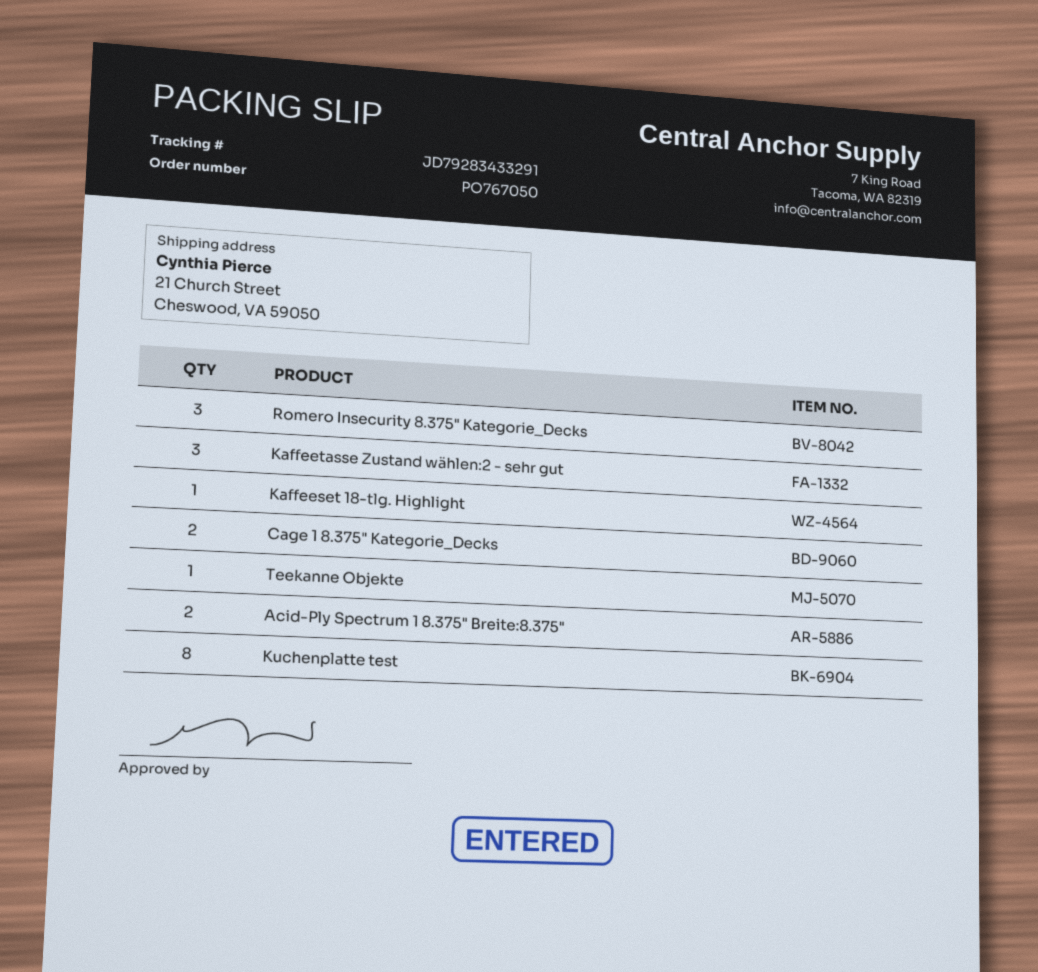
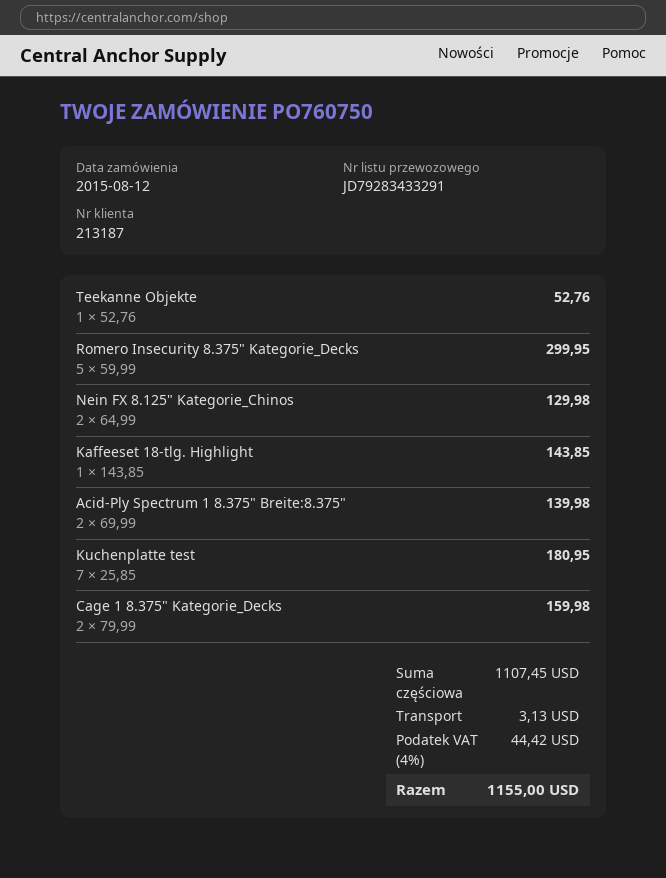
order number: PO767050 -> PO760750
Romero Insecurity 8.375" Kategorie_Decks: 3 -> 5
Kaffeetasse Zustand wählen:2 - sehr gut: 3 -> none
Kuchenplatte test: 8 -> 7
Nein FX 8.125" Kategorie_Chinos: none -> 2

